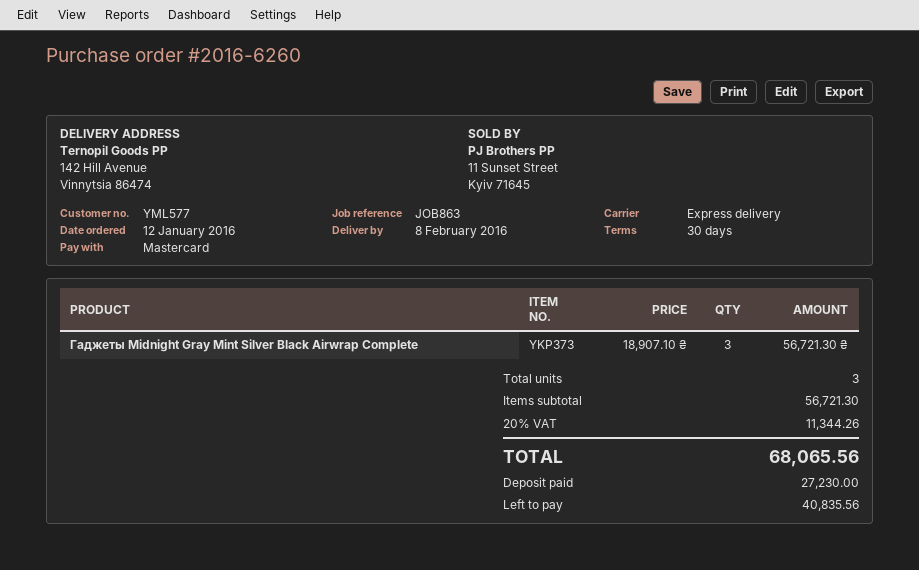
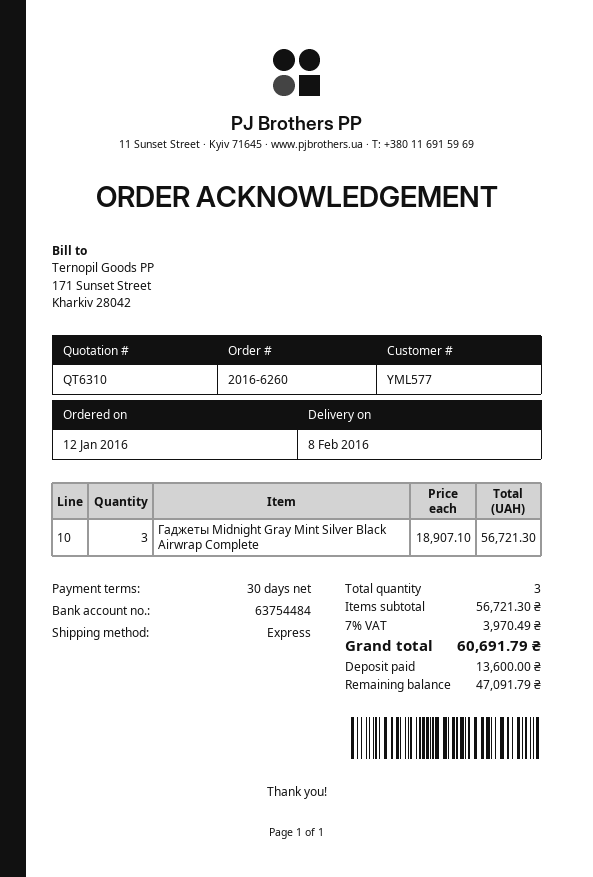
tax: 20% = 11344.26 -> 7% = 3970.49
total: 68065.56 -> 60691.79
deposit: 27230.00 -> 13600.00
balance: 40835.56 -> 47091.79

